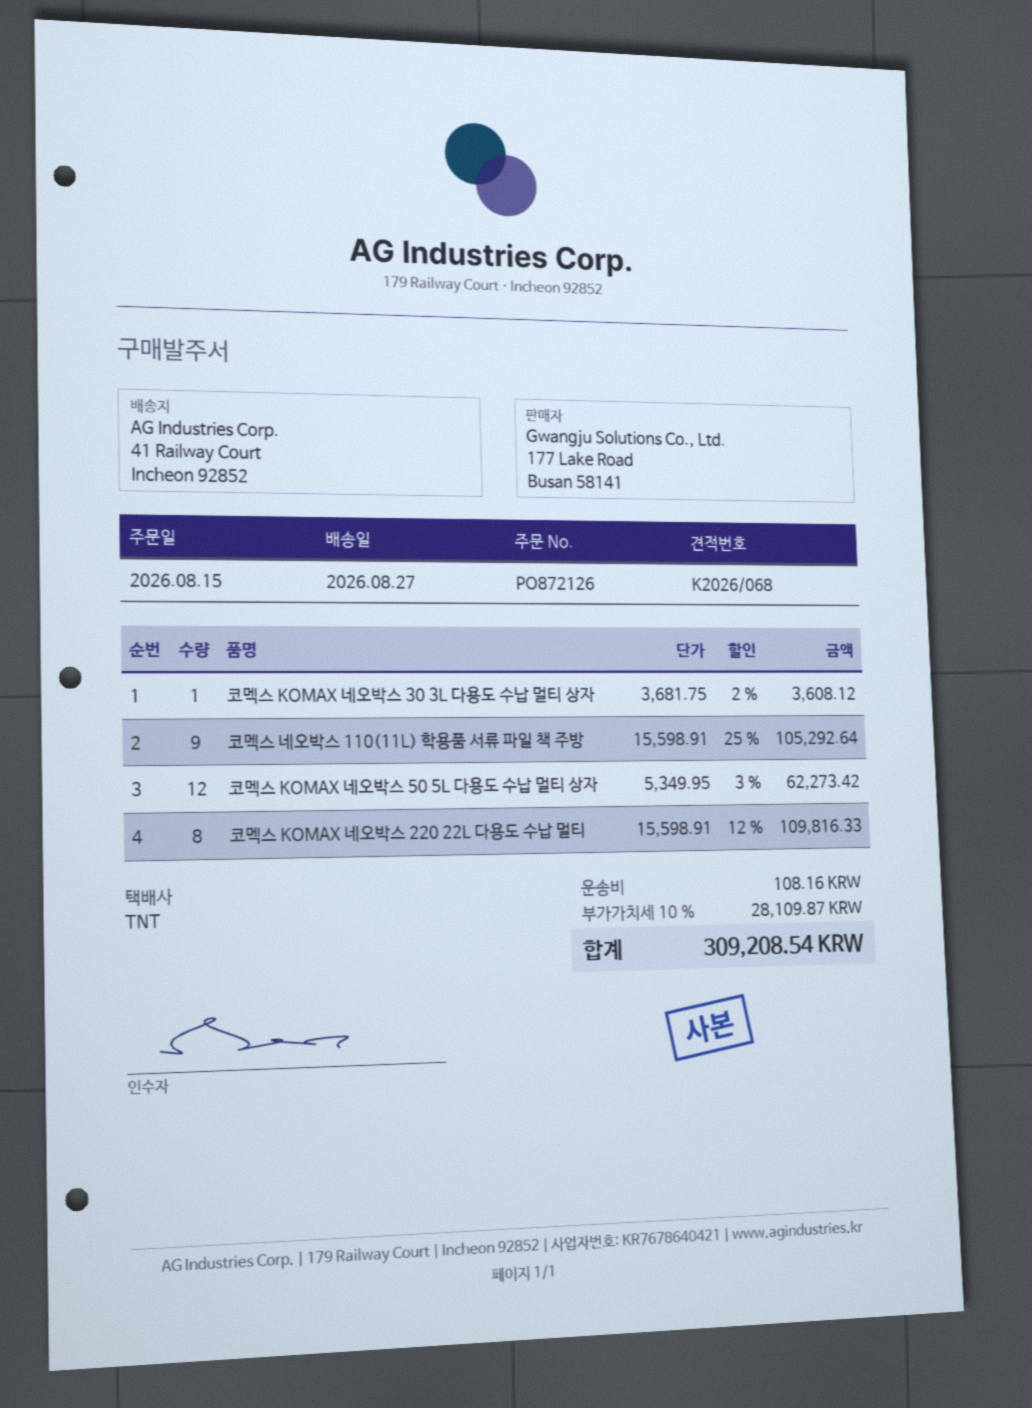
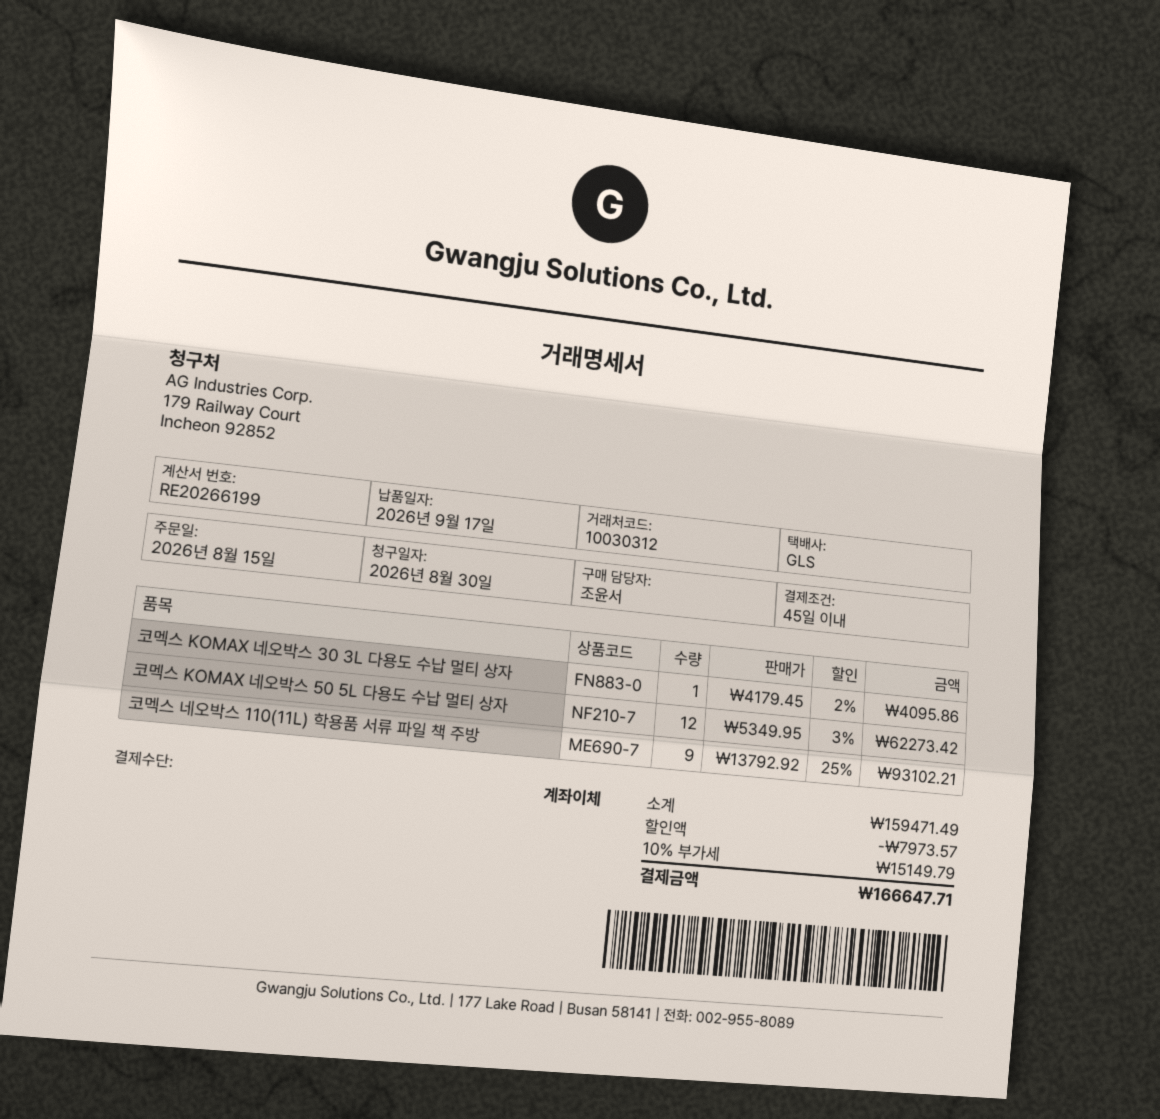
delivery date: 2026-08-27 -> 2026-09-17
shipping method: TNT -> GLS
코멕스 KOMAX 네오박스 30 3L 다용도 수납 멀티 상자: 1 x 3681.75 - 2% = 3608.12 -> 1 x 4179.45 - 2% = 4095.86
코멕스 네오박스 110(11L) 학용품 서류 파일 책 주방: 9 x 15598.91 - 25% = 105292.64 -> 9 x 13792.92 - 25% = 93102.21
코멕스 KOMAX 네오박스 220 22L 다용도 수납 멀티: 8 x 15598.91 - 12% = 109816.33 -> none
discount: none -> 7973.57
shipping: 108.16 -> none
tax: 10% = 28109.87 -> 10% = 15149.79
total: 309208.54 -> 166647.71

